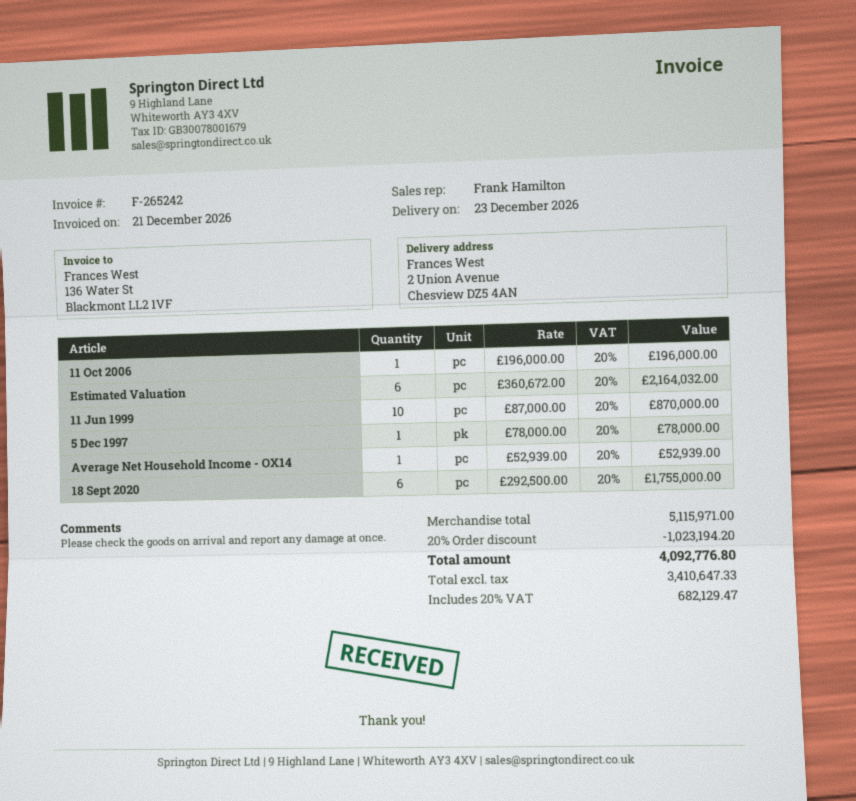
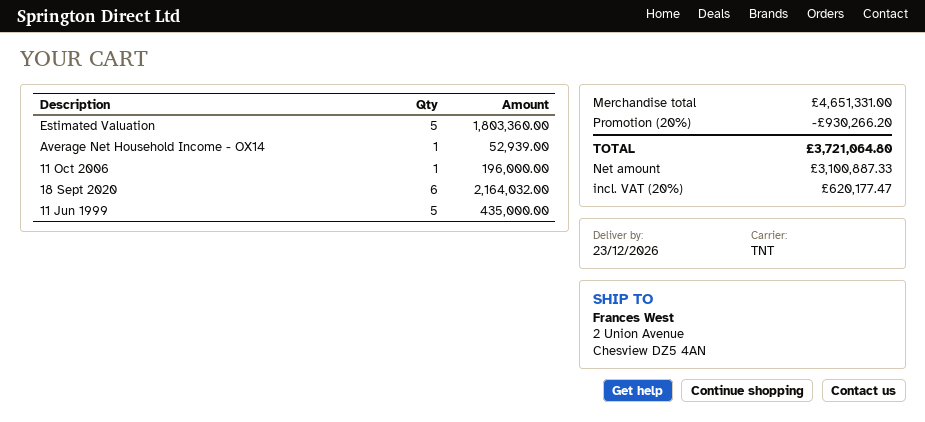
Estimated Valuation: 6 for 2164032.00 -> 5 for 1803360.00
11 Jun 1999: 10 for 870000.00 -> 5 for 435000.00
5 Dec 1997: 1 for 78000.00 -> none
18 Sept 2020: 6 for 1755000.00 -> 6 for 2164032.00
subtotal: 5115971.00 -> 4651331.00
discount: 20% = 1023194.20 -> 20% = 930266.20
net: 3410647.33 -> 3100887.33
tax: 20% = 682129.47 -> 20% = 620177.47
total: 4092776.80 -> 3721064.80

